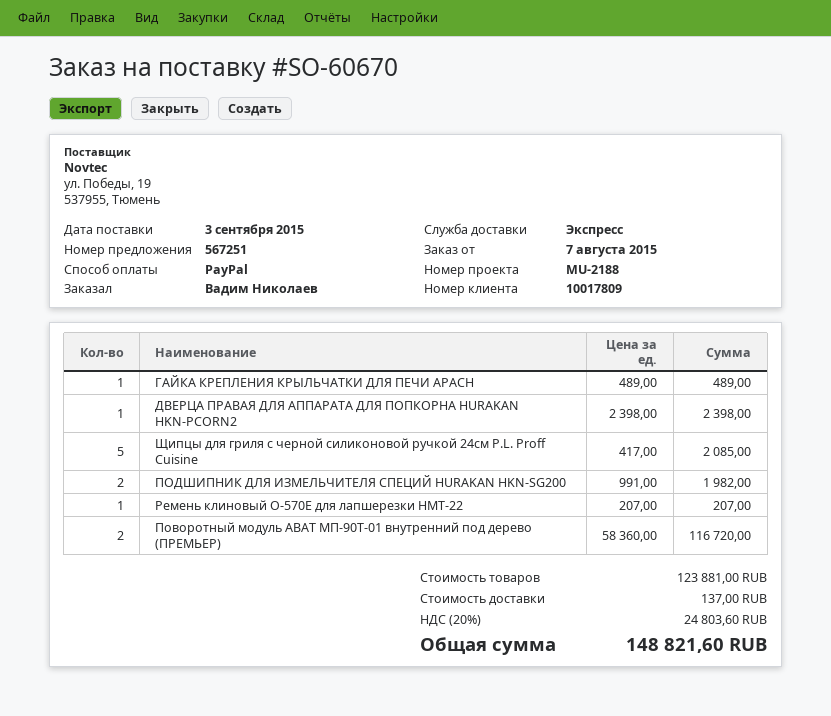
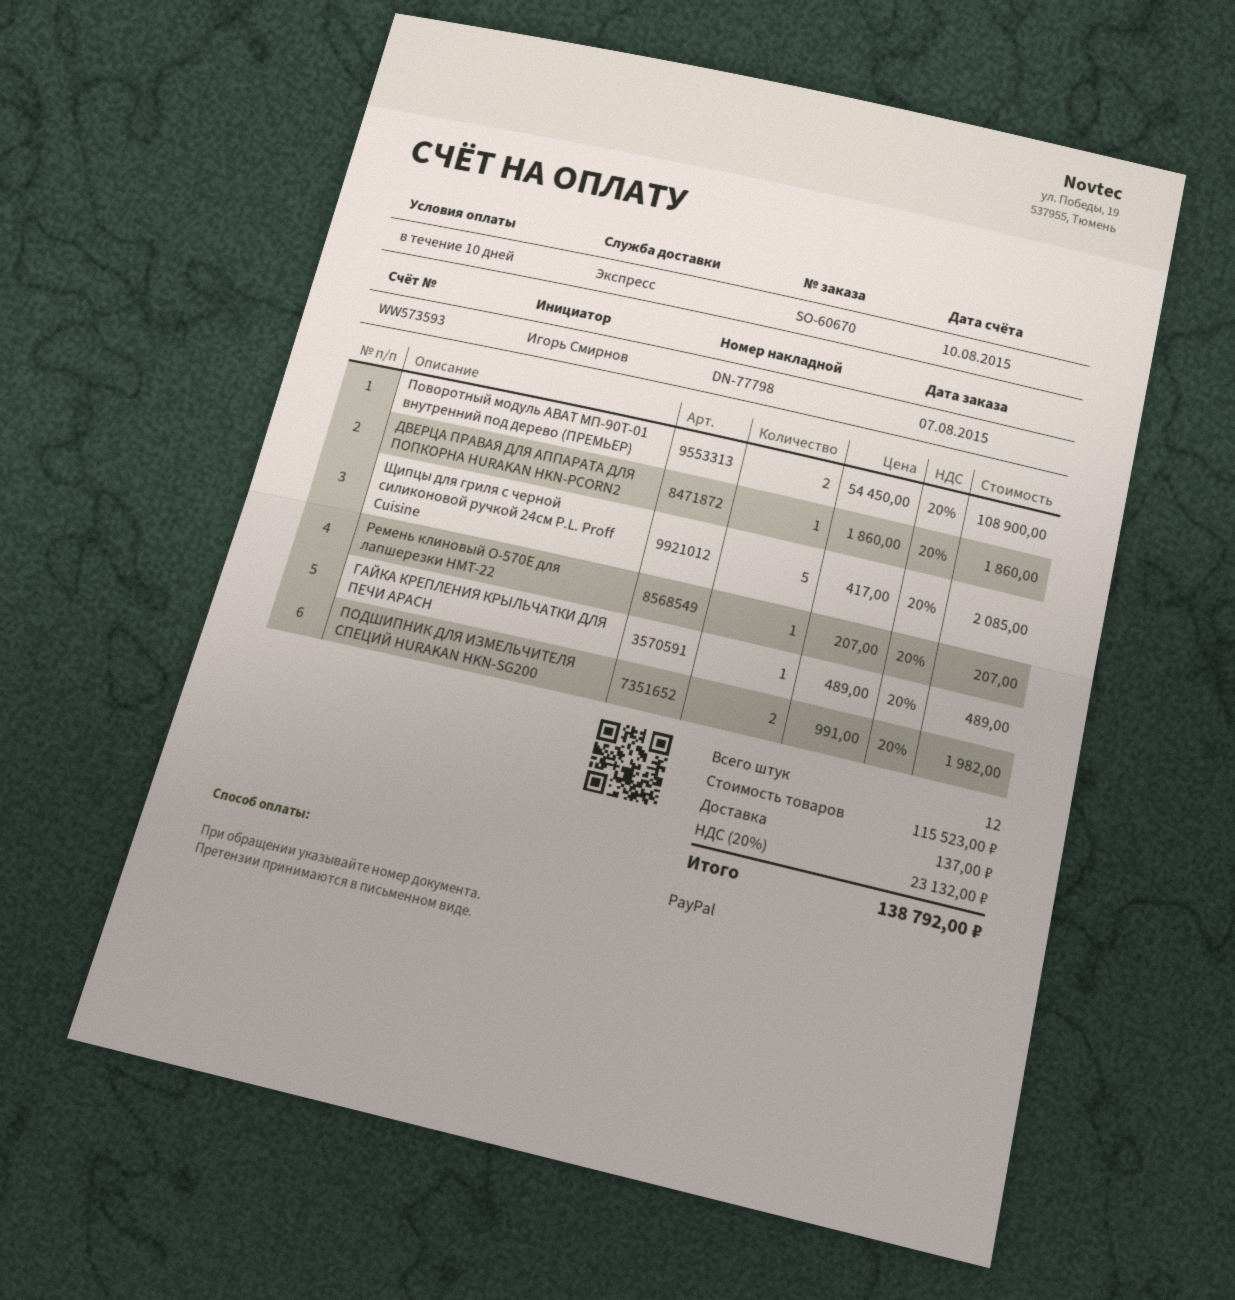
ordered by: Вадим Николаев -> Игорь Смирнов
ДВЕРЦА ПРАВАЯ ДЛЯ АППАРАТА ДЛЯ ПОПКОРНА HURAKAN HKN-PCORN2: 1 x 2398.00 = 2398.00 -> 1 x 1860.00 = 1860.00
Поворотный модуль ABAT МП-90Т-01 внутренний под дерево (ПРЕМЬЕР): 2 x 58360.00 = 116720.00 -> 2 x 54450.00 = 108900.00
subtotal: 123881.00 -> 115523.00
tax: 20% = 24803.60 -> 20% = 23132.00
total: 148821.60 -> 138792.00

